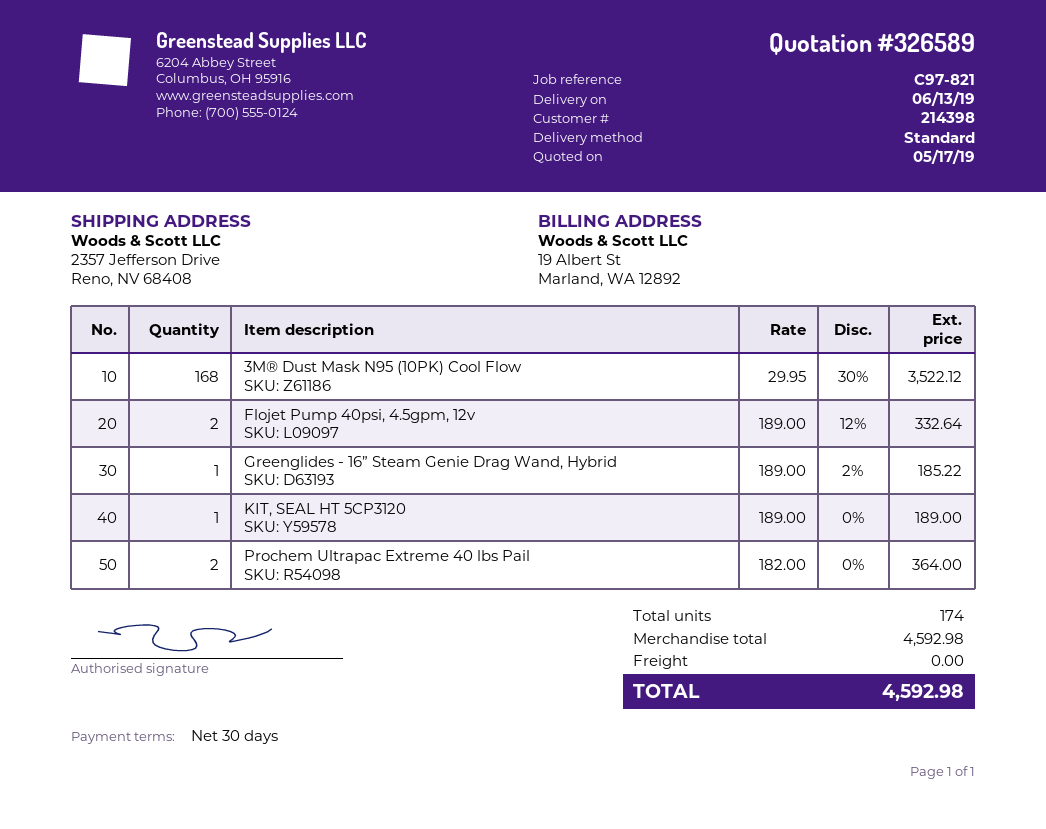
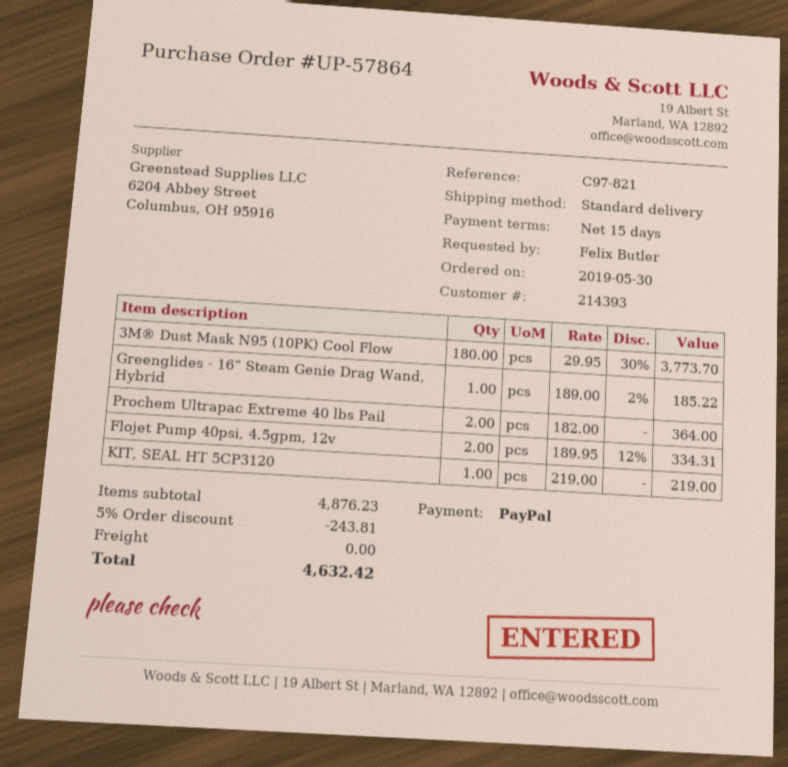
payment terms: 30 days -> 15 days
customer number: 214398 -> 214393
3M® Dust Mask N95 (10PK) Cool Flow: 168 x 29.95 - 30% = 3522.12 -> 180 x 29.95 - 30% = 3773.70
Flojet Pump 40psi, 4.5gpm, 12v: 2 x 189.00 - 12% = 332.64 -> 2 x 189.95 - 12% = 334.31
KIT, SEAL HT 5CP3120: 1 x 189.00 = 189.00 -> 1 x 219.00 = 219.00
subtotal: 4592.98 -> 4876.23
discount: none -> 5% = 243.81
total: 4592.98 -> 4632.42

